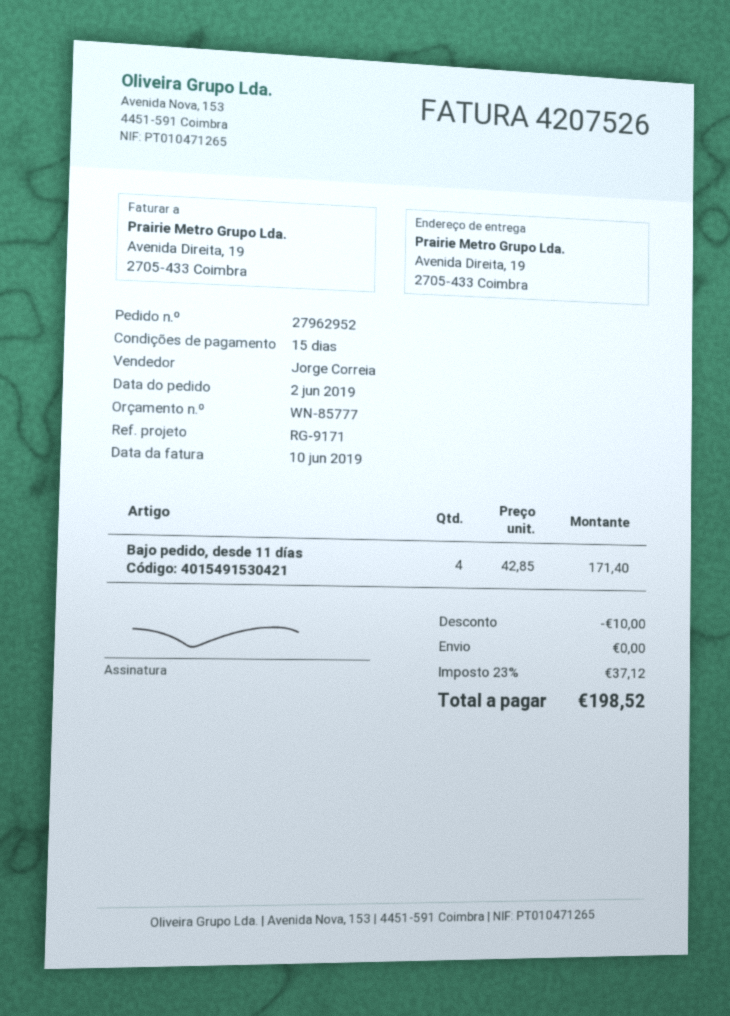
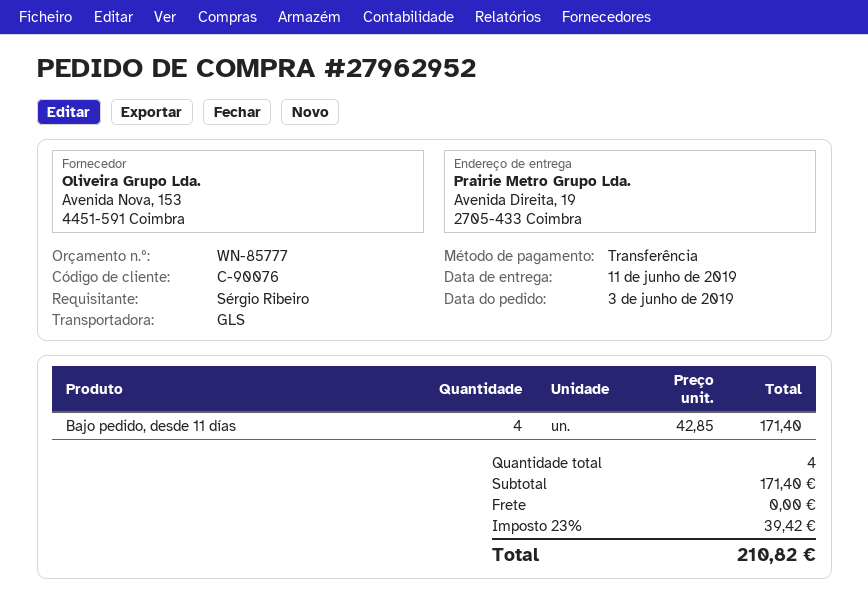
order date: 2019-06-02 -> 2019-06-03
discount: 10.00 -> none
tax: 23% = 37.12 -> 23% = 39.42
total: 198.52 -> 210.82

